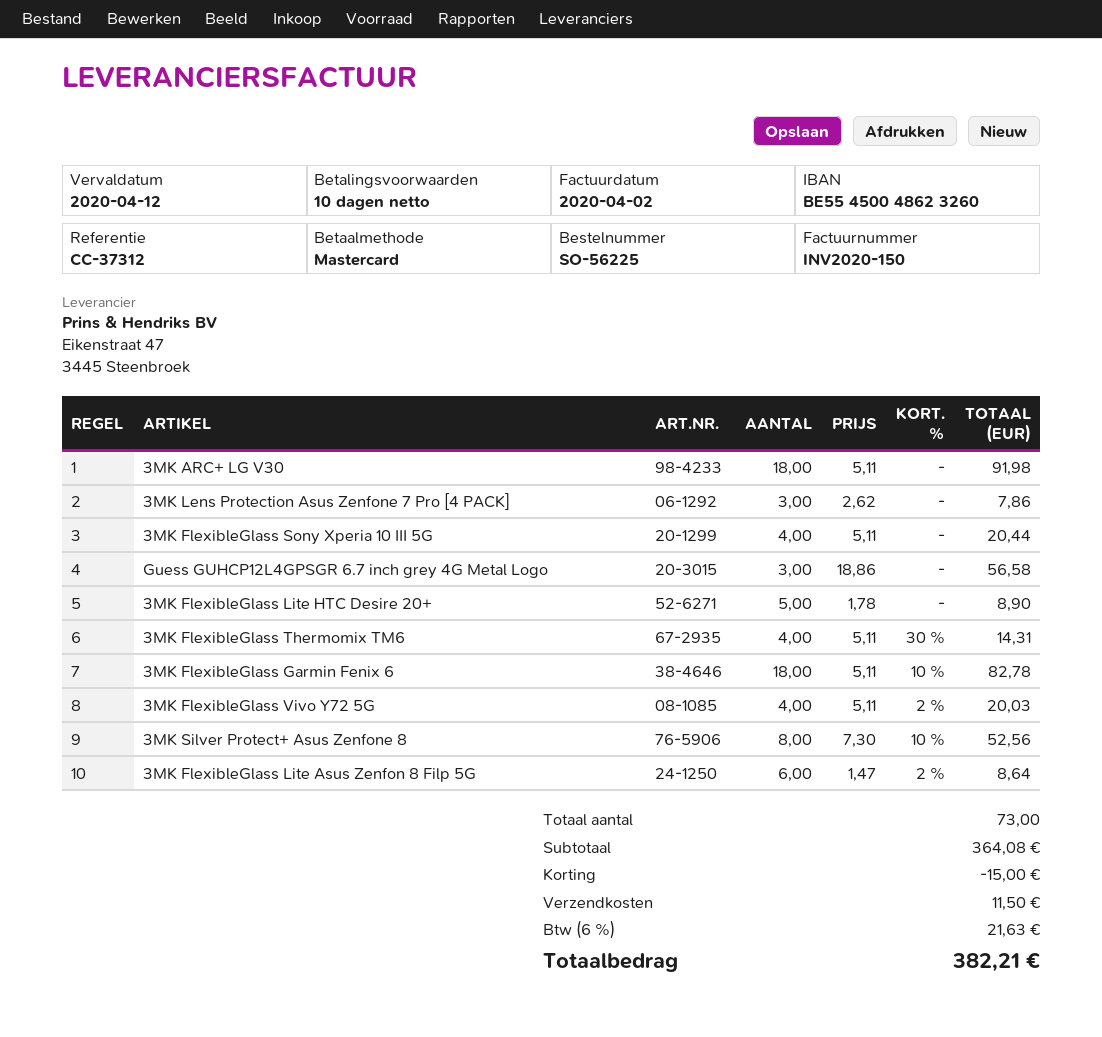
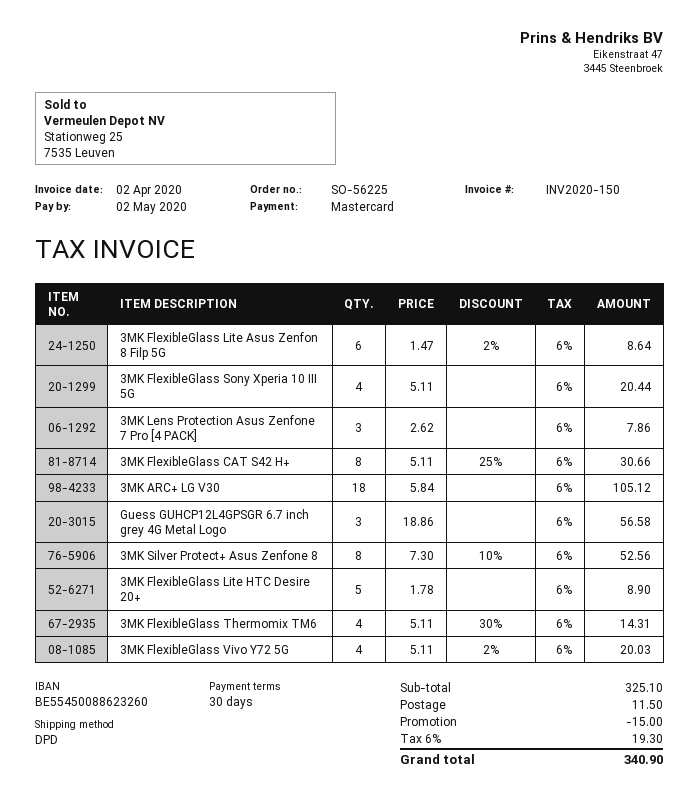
payment terms: 10 days -> 30 days
due date: 2020-04-12 -> 2020-05-02
bank account: BE55450048623260 -> BE55450088623260
3MK ARC+ LG V30: 18 x 5.11 = 91.98 -> 18 x 5.84 = 105.12
3MK FlexibleGlass Garmin Fenix 6: 18 x 5.11 - 10% = 82.78 -> none
3MK FlexibleGlass CAT S42 H+: none -> 8 x 5.11 - 25% = 30.66
subtotal: 364.08 -> 325.10
tax: 6% = 21.63 -> 6% = 19.30
total: 382.21 -> 340.90

